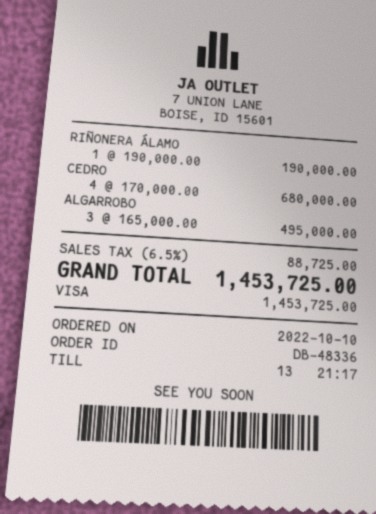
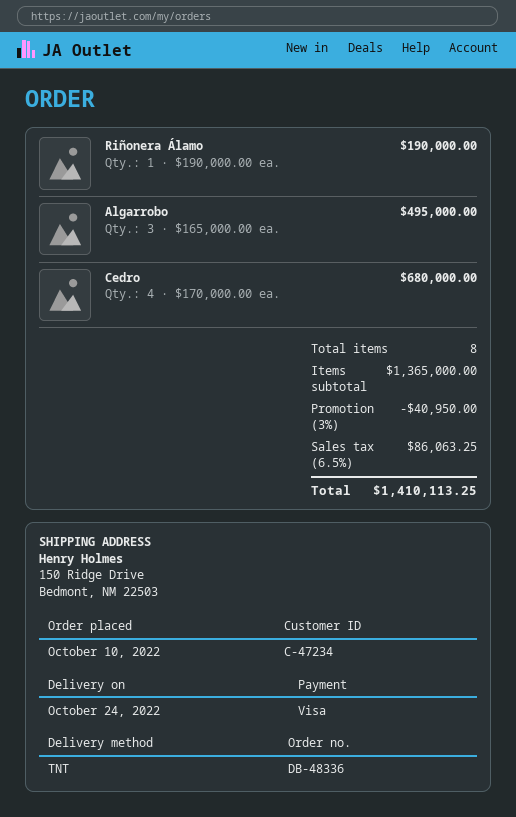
discount: none -> 3% = 40950.00
tax: 6.5% = 88725.00 -> 6.5% = 86063.25
total: 1453725.00 -> 1410113.25

